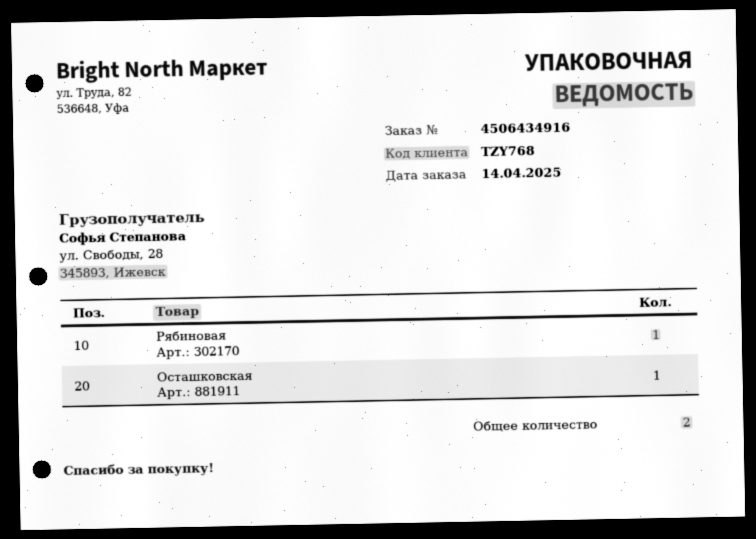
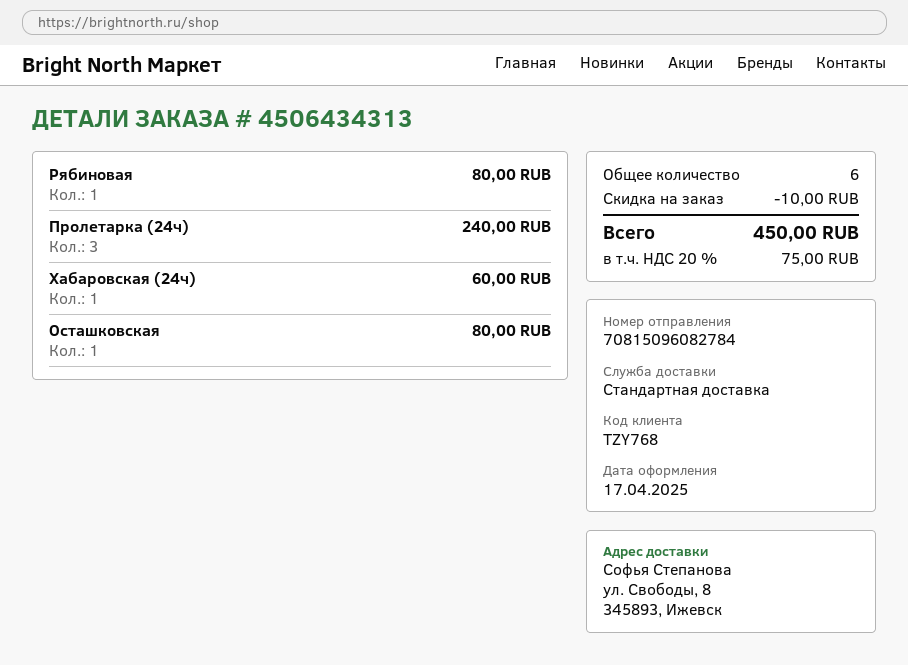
order number: 4506434916 -> 4506434313
order date: 2025-04-14 -> 2025-04-17
ship to: ул. Свободы, 28, 345893, Ижевск -> ул. Свободы, 8, 345893, Ижевск
Пролетарка (24ч): none -> 3
Хабаровская (24ч): none -> 1
total quantity: 2 -> 6

